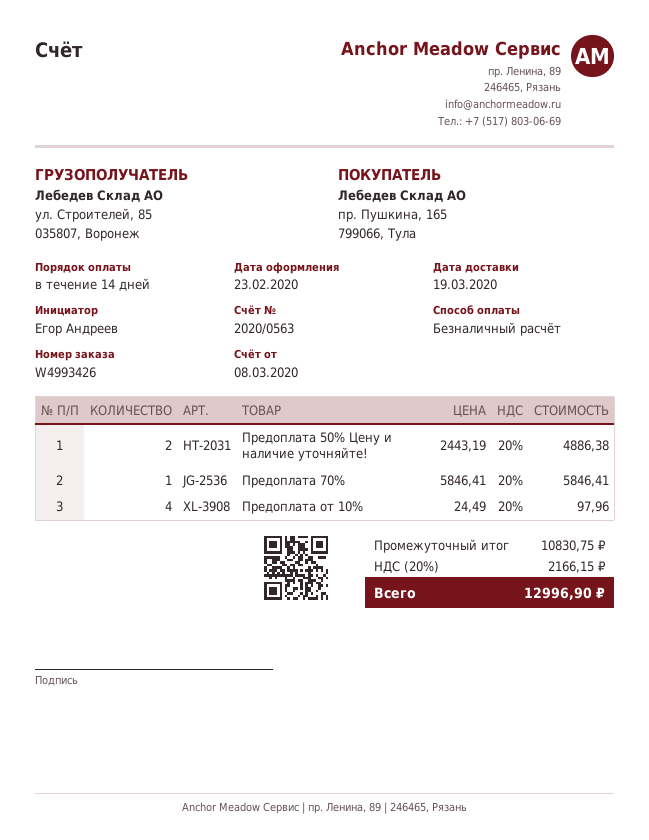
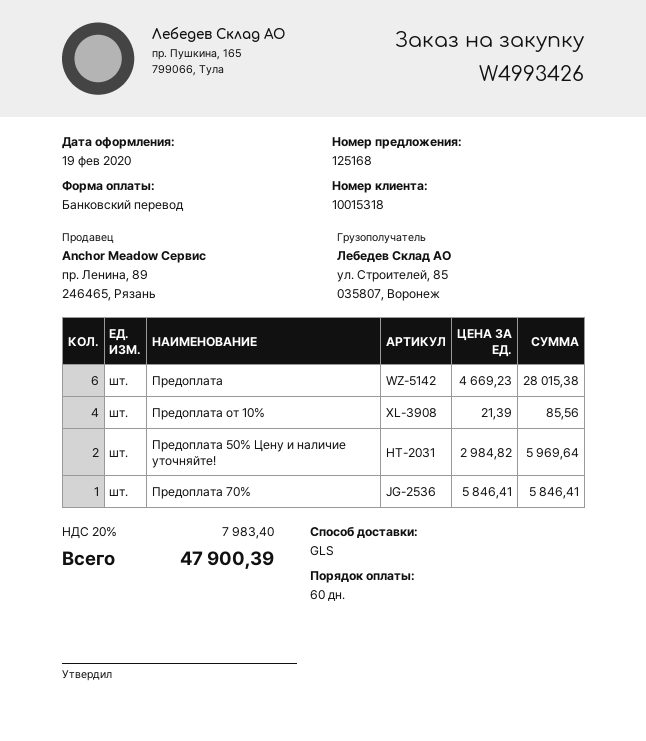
order date: 2020-02-23 -> 2020-02-19
payment terms: 14 days -> 60 days
Предоплата 50% Цену и наличие уточняйте!: 2 x 2443.19 = 4886.38 -> 2 x 2984.82 = 5969.64
Предоплата от 10%: 4 x 24.49 = 97.96 -> 4 x 21.39 = 85.56
Предоплата: none -> 6 x 4669.23 = 28015.38
tax: 20% = 2166.15 -> 20% = 7983.40
total: 12996.90 -> 47900.39

